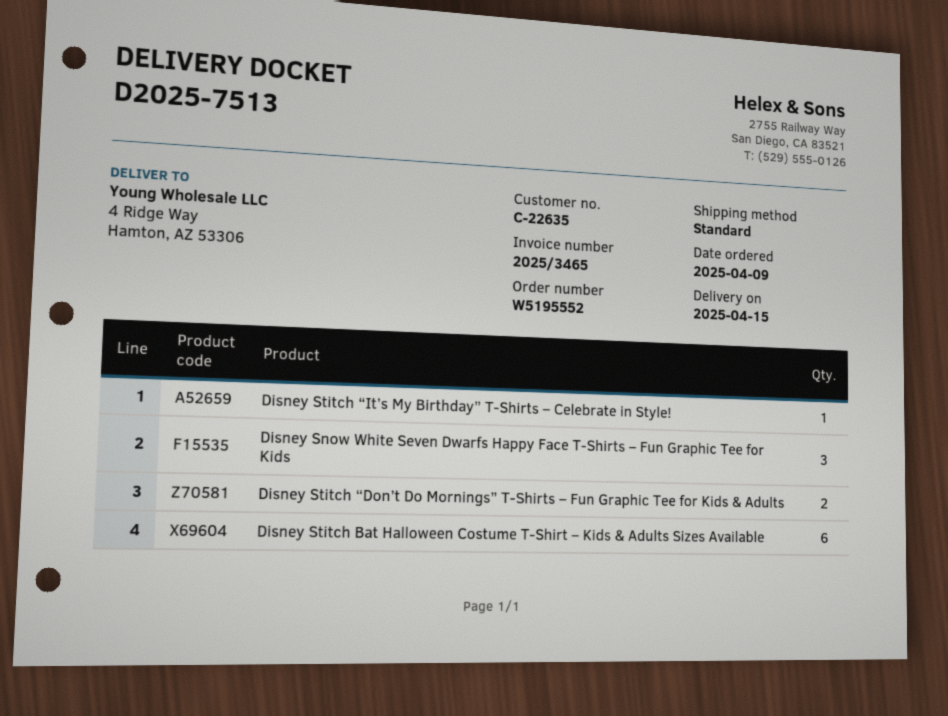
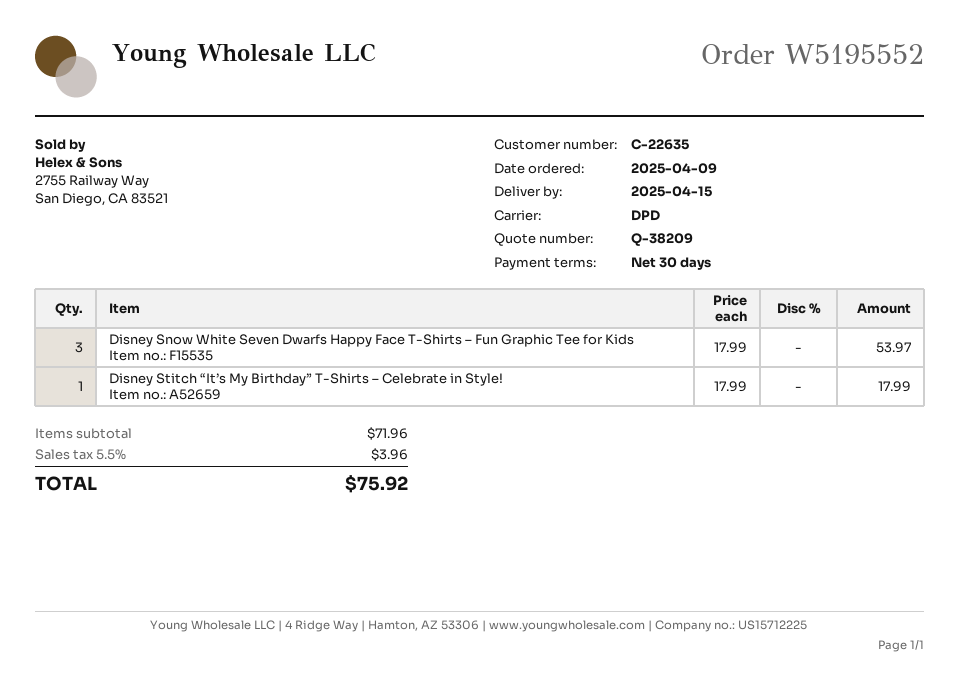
shipping method: standard -> DPD
Disney Stitch “Don’t Do Mornings” T-Shirts – Fun Graphic Tee for Kids & Adults: 2 -> none
Disney Stitch Bat Halloween Costume T-Shirt – Kids & Adults Sizes Available: 6 -> none

